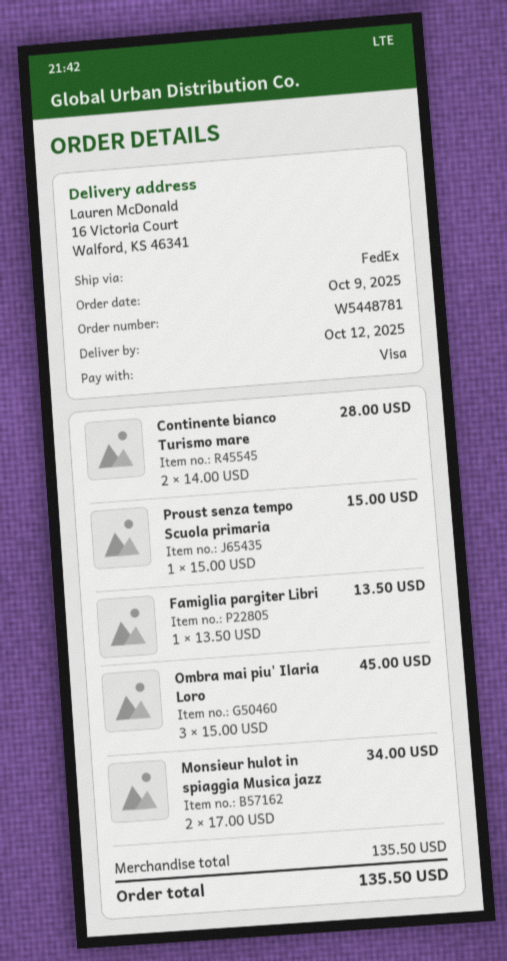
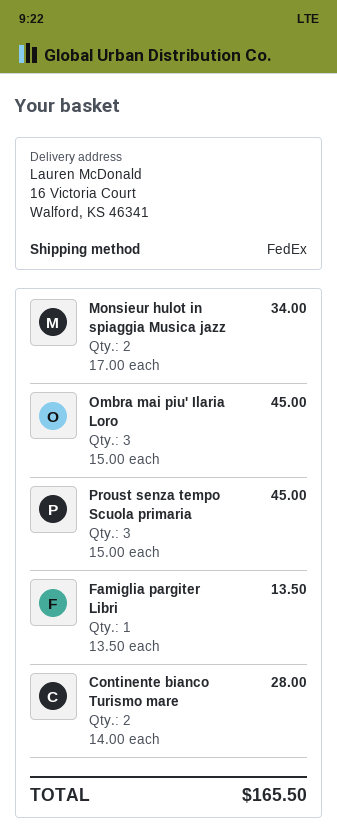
Proust senza tempo Scuola primaria: 1 x 15.00 = 15.00 -> 3 x 15.00 = 45.00
total: 135.50 -> 165.50

